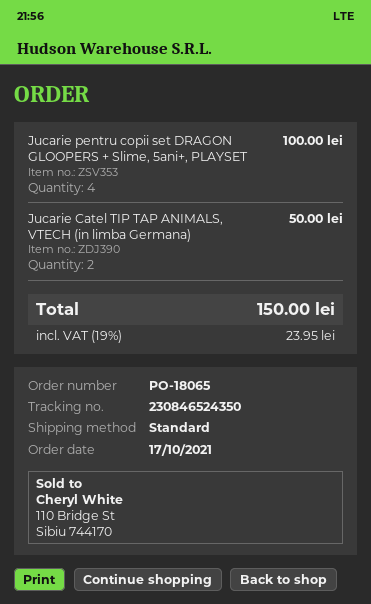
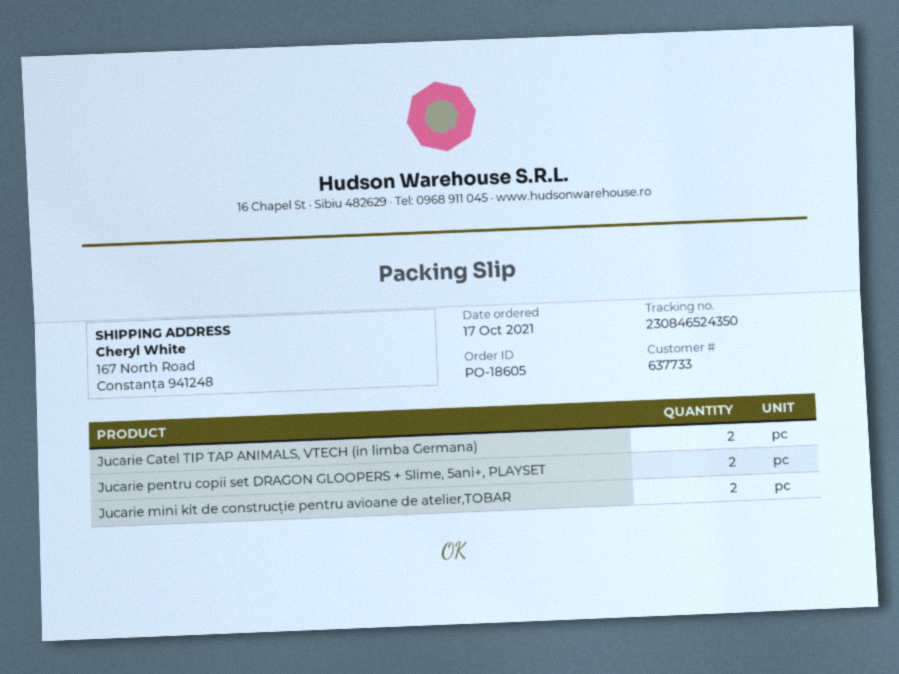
order number: PO-18065 -> PO-18605
Jucarie pentru copii set DRAGON GLOOPERS + Slime, 5ani+, PLAYSET: 4 -> 2
Jucarie mini kit de construcție pentru avioane de atelier,TOBAR: none -> 2

